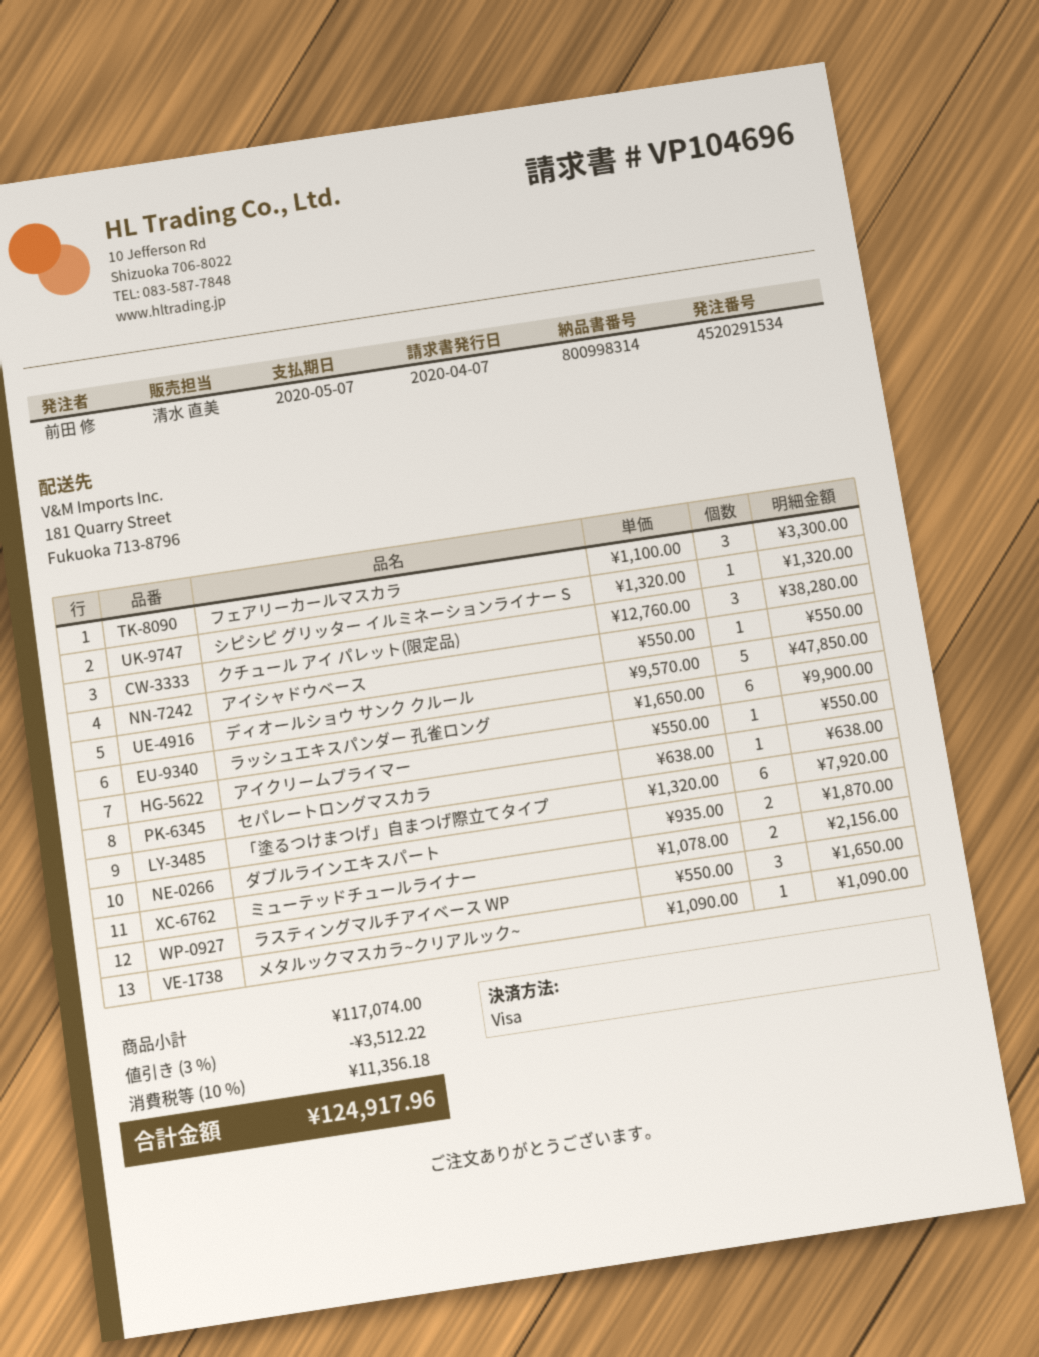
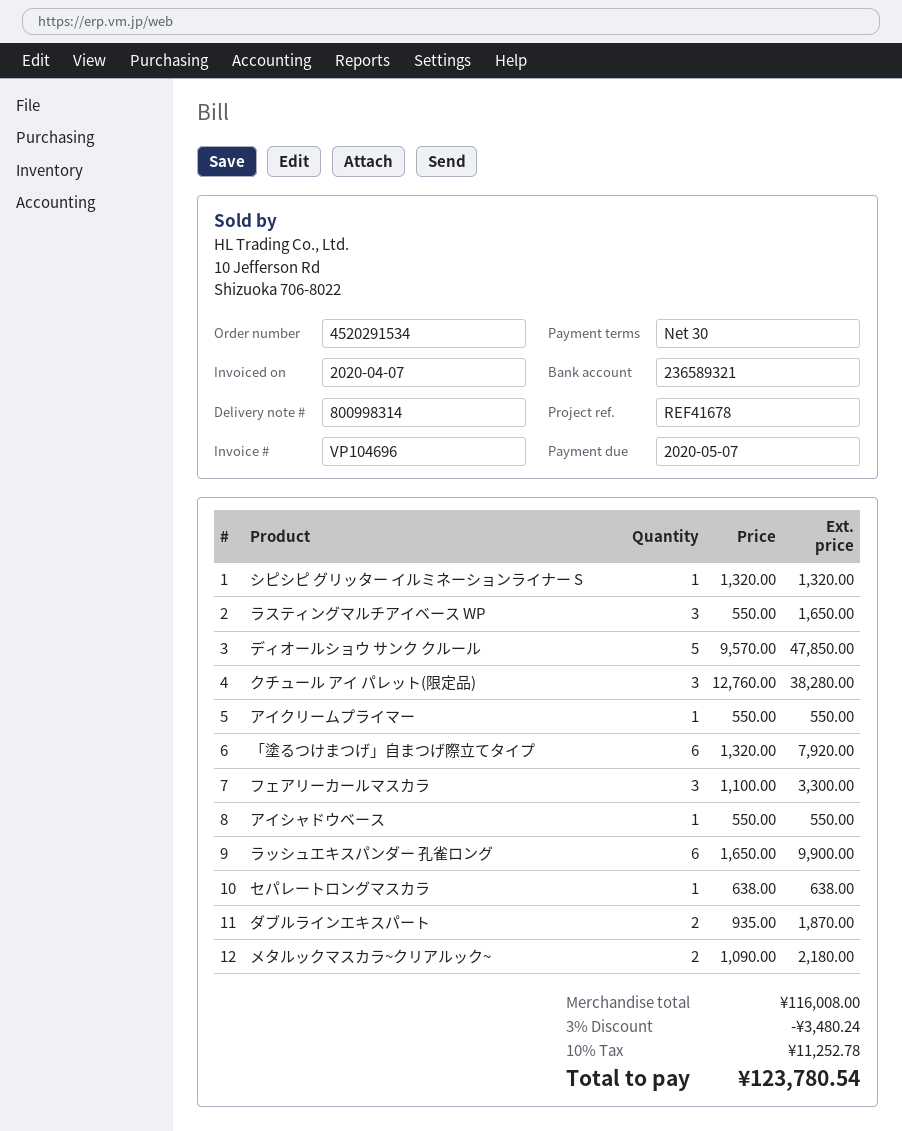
ミューテッドチュールライナー: 2 x 1078.00 = 2156.00 -> none
メタルックマスカラ~クリアルック~: 1 x 1090.00 = 1090.00 -> 2 x 1090.00 = 2180.00
subtotal: 117074.00 -> 116008.00
discount: 3% = 3512.22 -> 3% = 3480.24
tax: 10% = 11356.18 -> 10% = 11252.78
total: 124917.96 -> 123780.54

